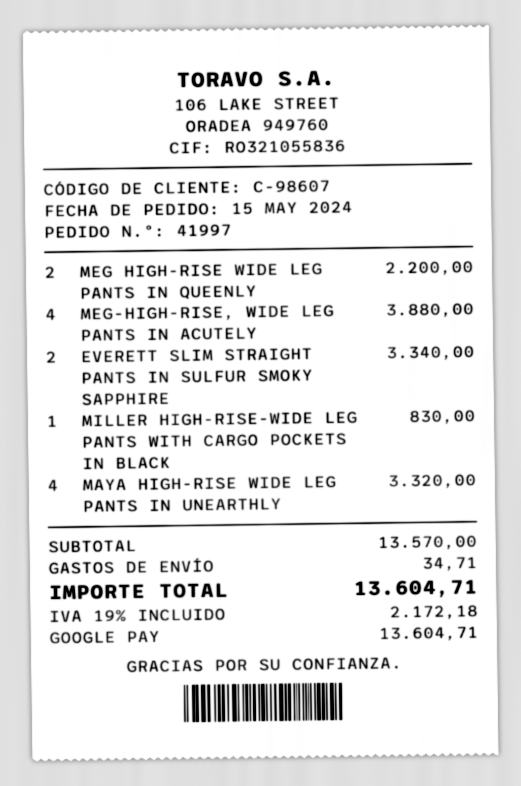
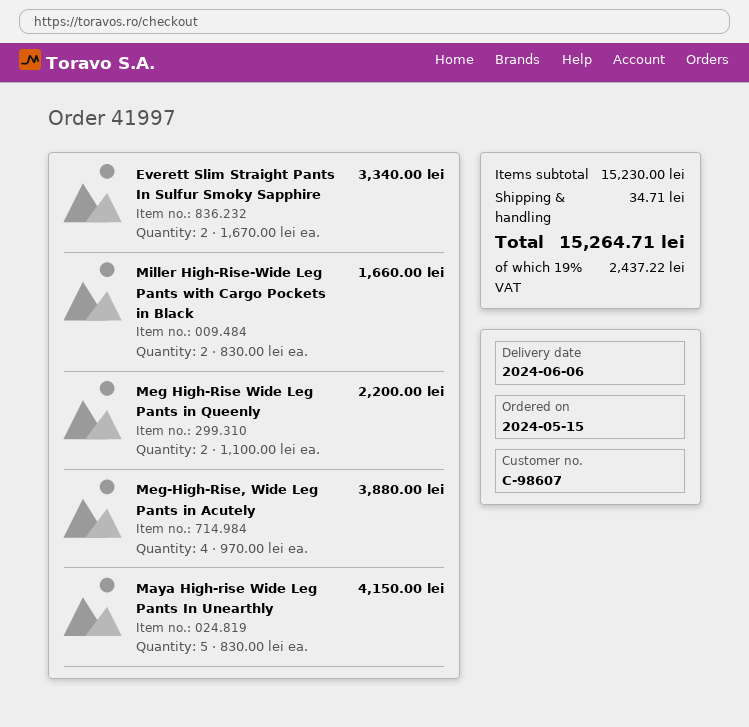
MILLER HIGH-RISE-WIDE LEG PANTS WITH CARGO POCKETS IN BLACK: 1 for 830.00 -> 2 for 1660.00
MAYA HIGH-RISE WIDE LEG PANTS IN UNEARTHLY: 4 for 3320.00 -> 5 for 4150.00
subtotal: 13570.00 -> 15230.00
tax: 19% = 2172.18 -> 19% = 2437.22
total: 13604.71 -> 15264.71

